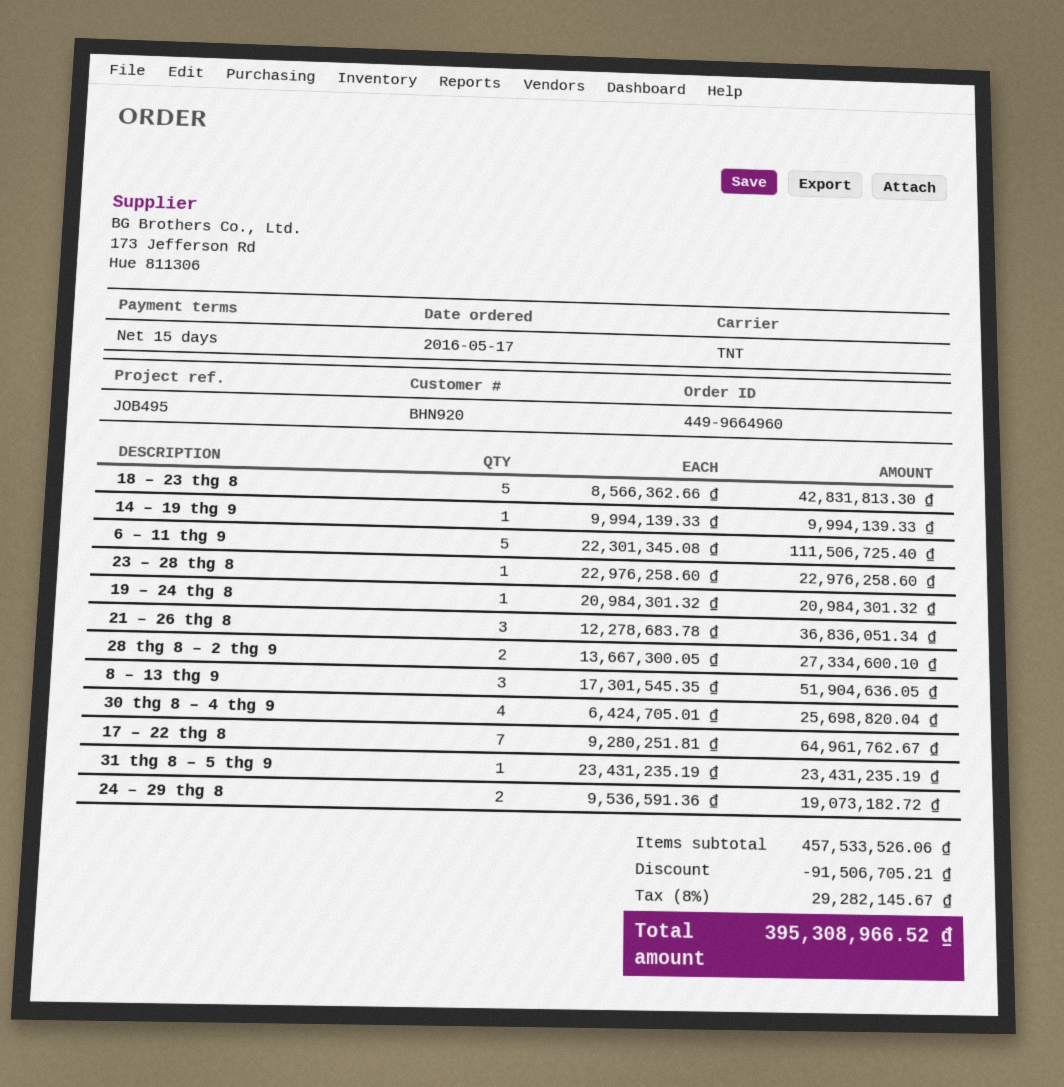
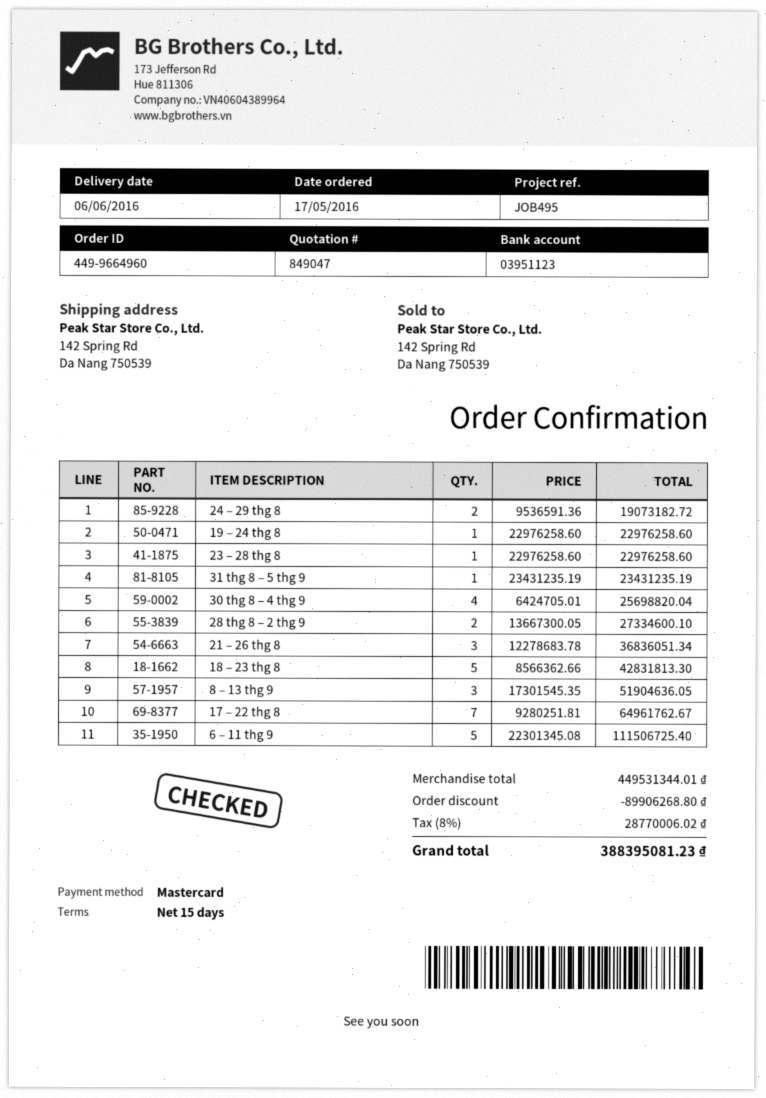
14 – 19 thg 9: 1 x 9994139.33 = 9994139.33 -> none
19 – 24 thg 8: 1 x 20984301.32 = 20984301.32 -> 1 x 22976258.60 = 22976258.60
subtotal: 457533526.06 -> 449531344.01
discount: 91506705.21 -> 89906268.80
tax: 8% = 29282145.67 -> 8% = 28770006.02
total: 395308966.52 -> 388395081.23

